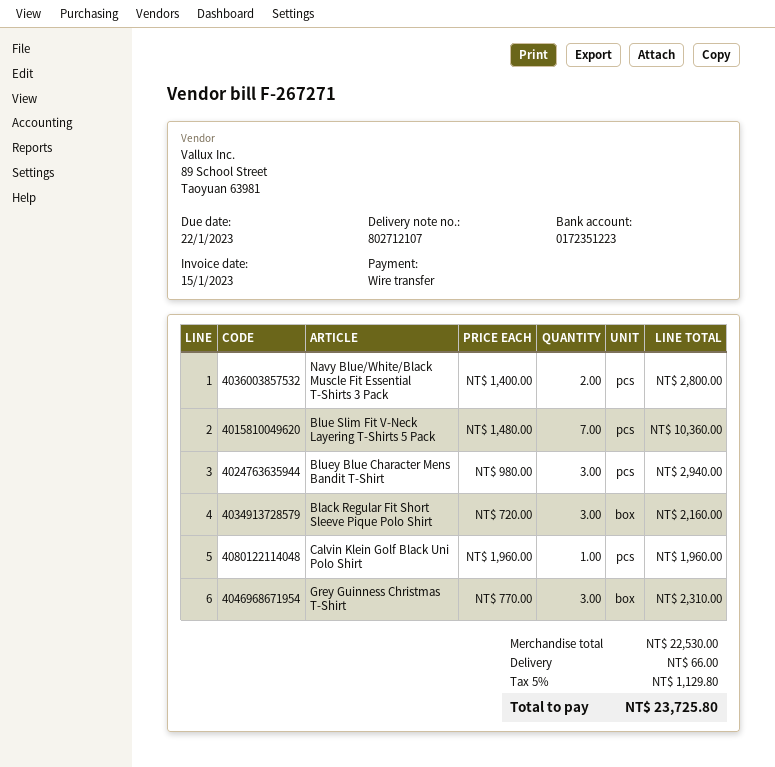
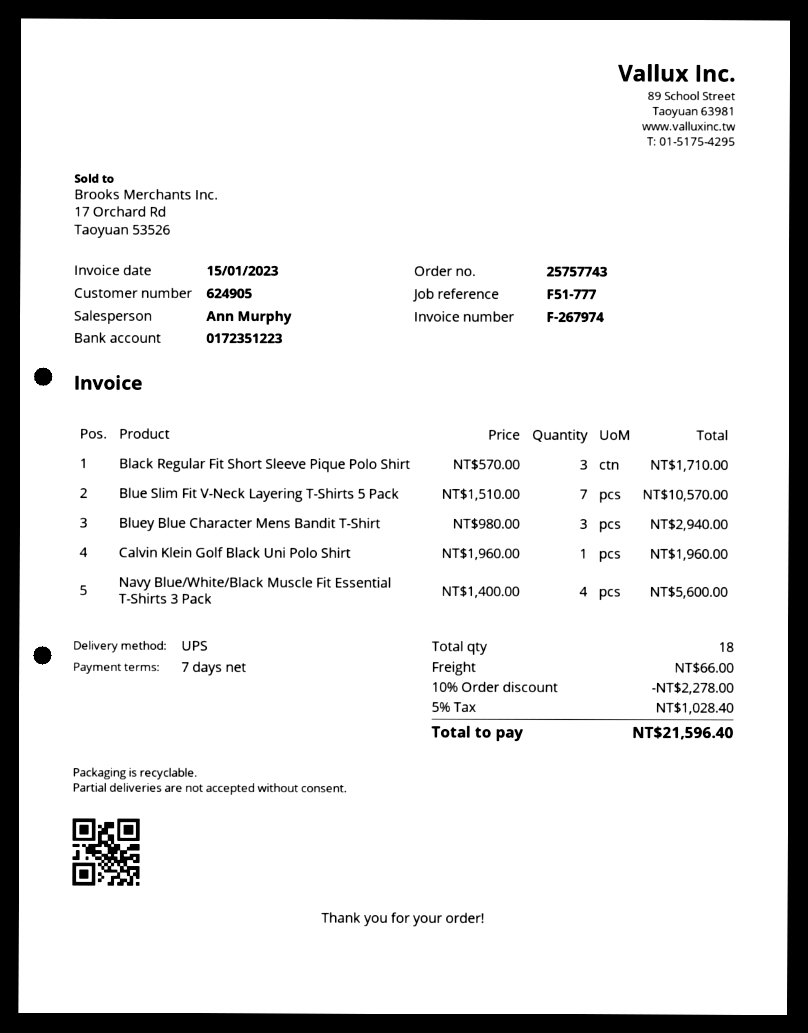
invoice number: F-267271 -> F-267974
Navy Blue/White/Black Muscle Fit Essential T-Shirts 3 Pack: 2 x 1400.00 = 2800.00 -> 4 x 1400.00 = 5600.00
Blue Slim Fit V-Neck Layering T-Shirts 5 Pack: 7 x 1480.00 = 10360.00 -> 7 x 1510.00 = 10570.00
Black Regular Fit Short Sleeve Pique Polo Shirt: 3 x 720.00 = 2160.00 -> 3 x 570.00 = 1710.00
Grey Guinness Christmas T-Shirt: 3 x 770.00 = 2310.00 -> none
discount: none -> 10% = 2278.00
tax: 5% = 1129.80 -> 5% = 1028.40
total: 23725.80 -> 21596.40

